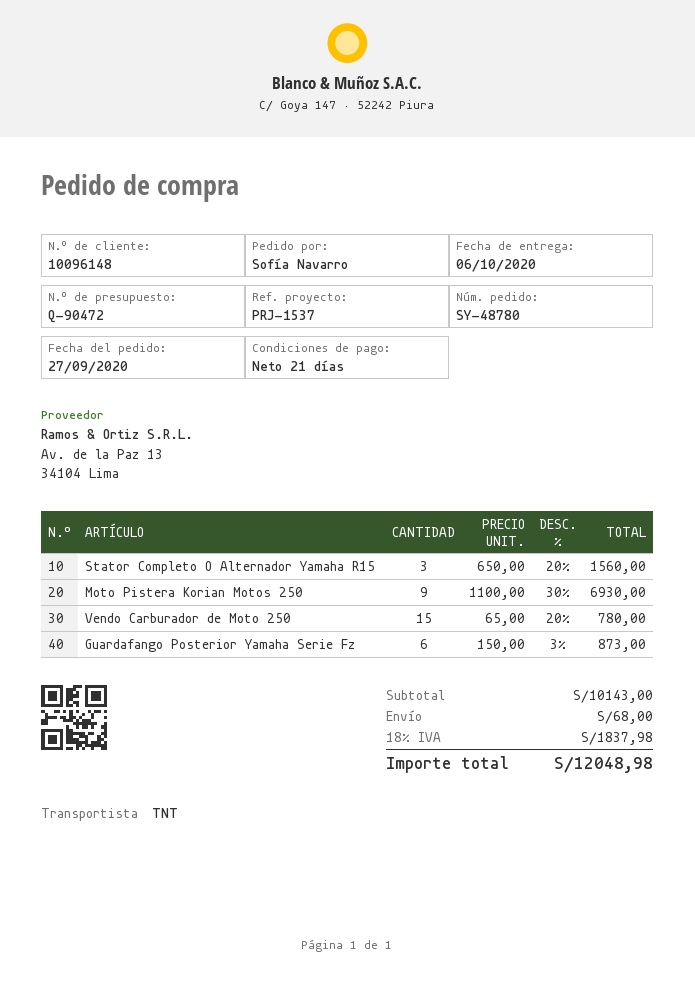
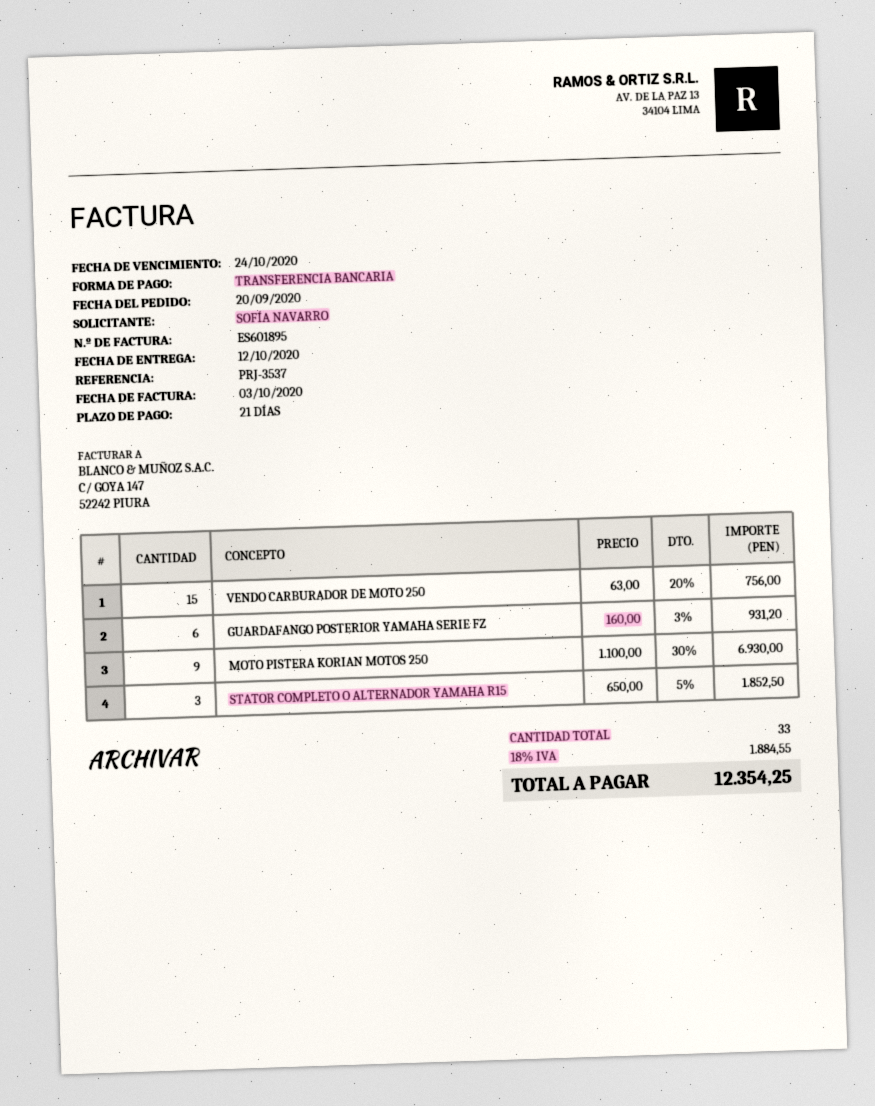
order date: 2020-09-27 -> 2020-09-20
delivery date: 2020-10-06 -> 2020-10-12
reference: PRJ-1537 -> PRJ-3537
Stator Completo O Alternador Yamaha R15: 3 x 650.00 - 20% = 1560.00 -> 3 x 650.00 - 5% = 1852.50
Vendo Carburador de Moto 250: 15 x 65.00 - 20% = 780.00 -> 15 x 63.00 - 20% = 756.00
Guardafango Posterior Yamaha Serie Fz: 6 x 150.00 - 3% = 873.00 -> 6 x 160.00 - 3% = 931.20
shipping: 68.00 -> none
tax: 18% = 1837.98 -> 18% = 1884.55
total: 12048.98 -> 12354.25

